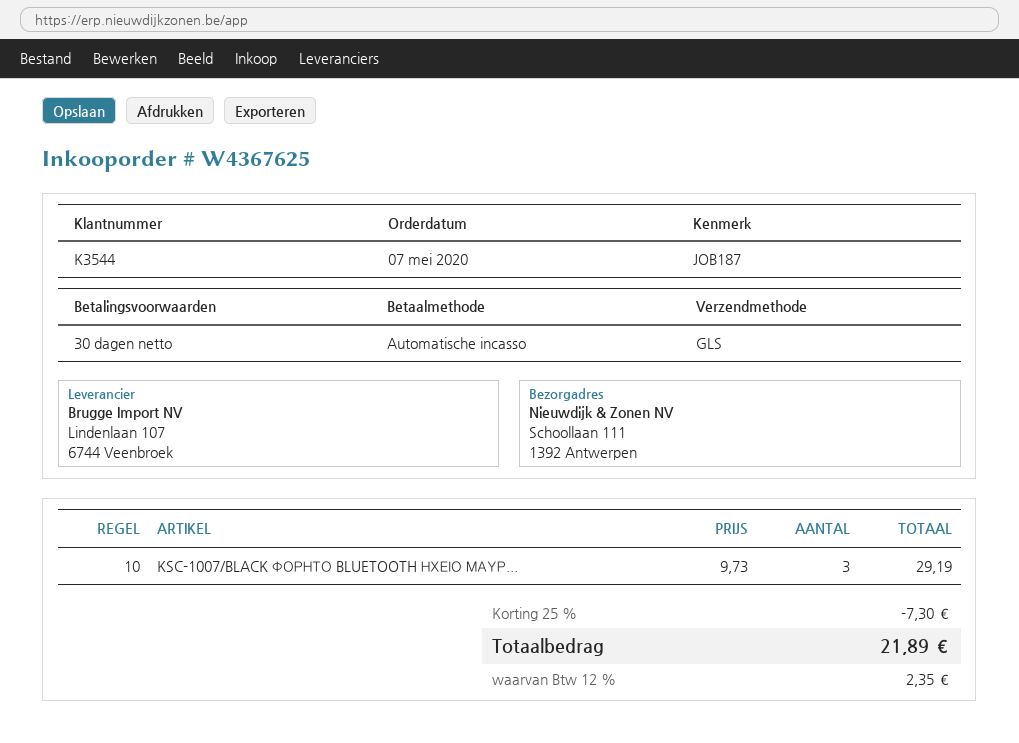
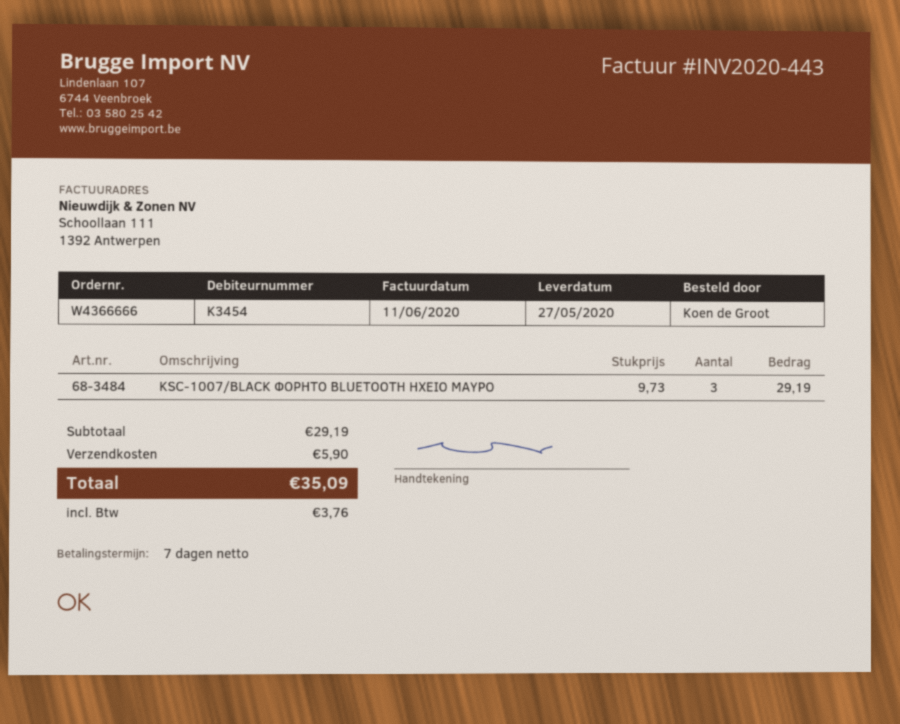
order number: W4367625 -> W4366666
payment terms: 30 days -> 7 days
customer number: K3544 -> K3454
discount: 25% = 7.30 -> none
shipping: none -> 5.90
tax: 2.35 -> 3.76
total: 21.89 -> 35.09

